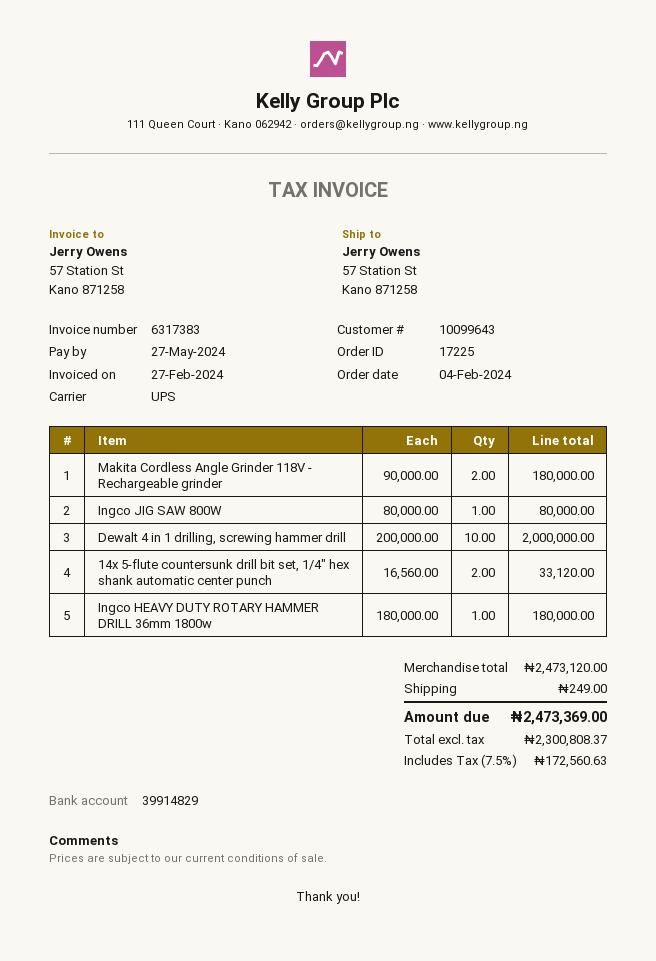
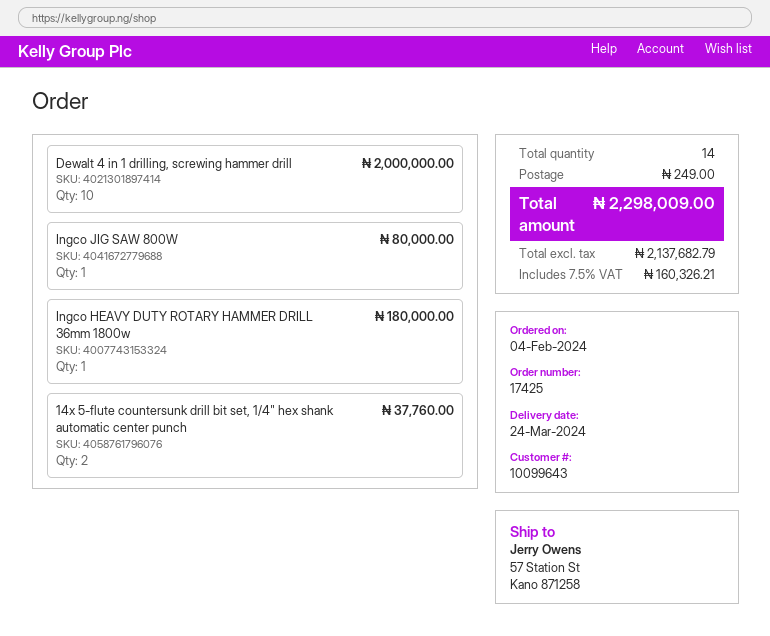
order number: 17225 -> 17425
Makita Cordless Angle Grinder 118V - Rechargeable grinder: 2 for 180000.00 -> none
14x 5-flute countersunk drill bit set, 1/4" hex shank automatic center punch: 2 for 33120.00 -> 2 for 37760.00
net: 2300808.37 -> 2137682.79
tax: 7.5% = 172560.63 -> 7.5% = 160326.21
total: 2473369.00 -> 2298009.00

